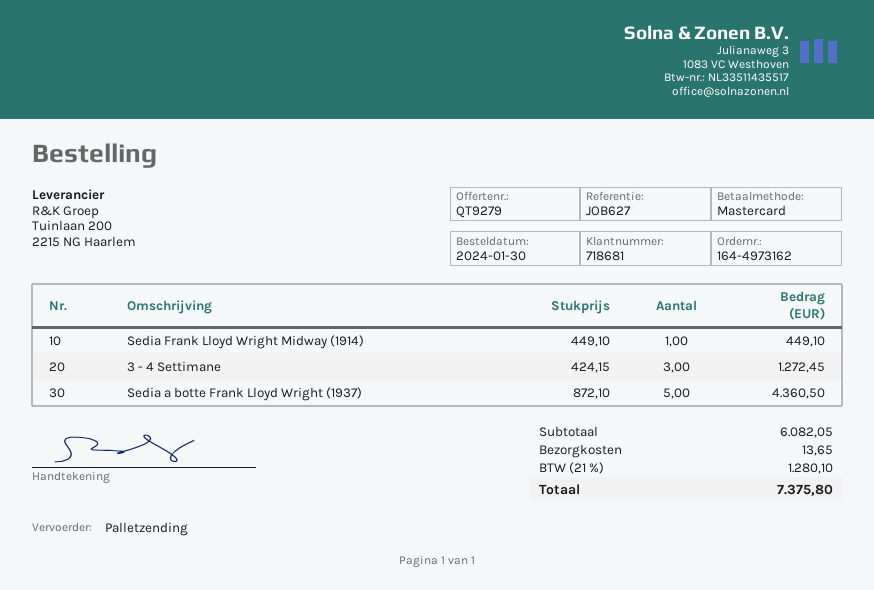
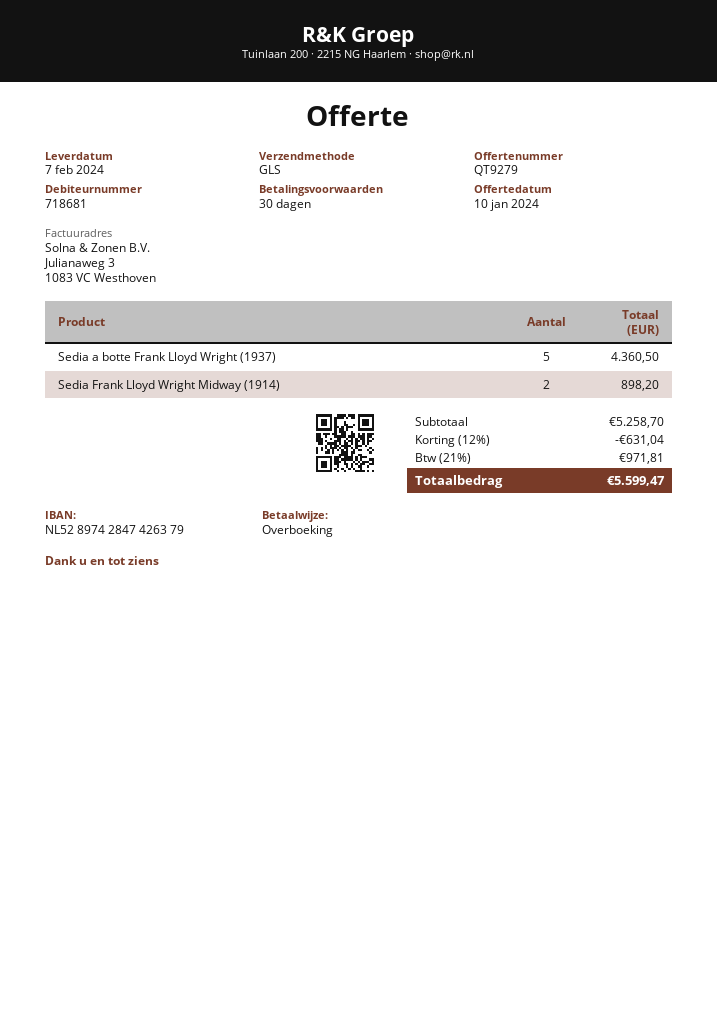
payment method: Mastercard -> bank transfer
shipping method: pallet freight -> GLS
Sedia Frank Lloyd Wright Midway (1914): 1 for 449.10 -> 2 for 898.20
3 - 4 Settimane: 3 for 1272.45 -> none
subtotal: 6082.05 -> 5258.70
discount: none -> 12% = 631.04
shipping: 13.65 -> none
tax: 21% = 1280.10 -> 21% = 971.81
total: 7375.80 -> 5599.47

